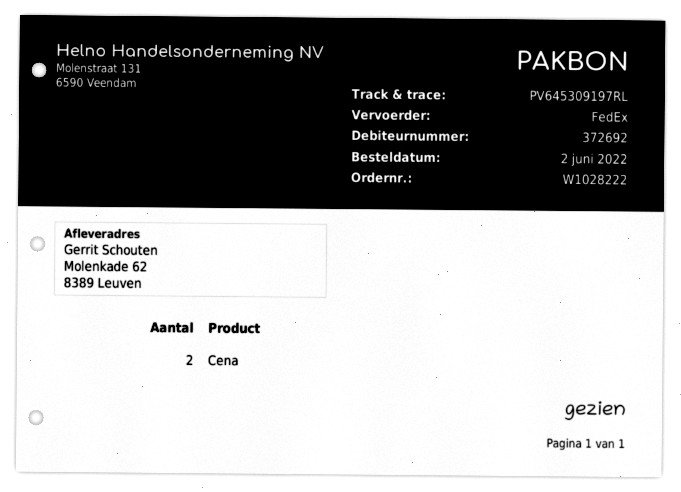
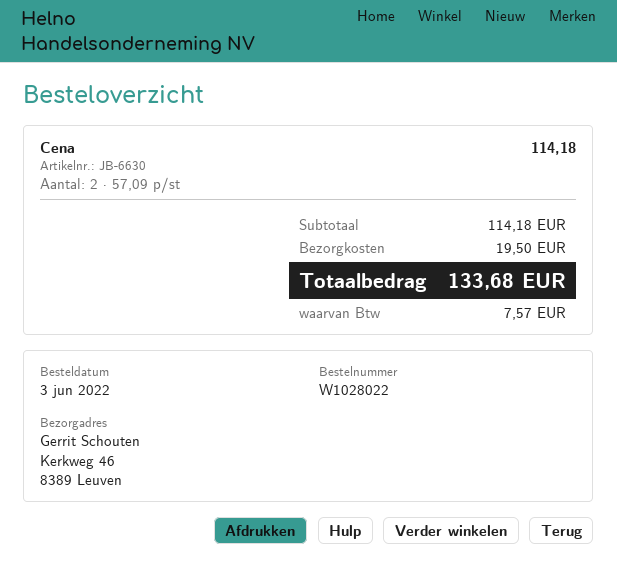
order number: W1028222 -> W1028022
order date: 2022-06-02 -> 2022-06-03
ship to: Molenkade 62, 8389 Leuven -> Kerkweg 46, 8389 Leuven

